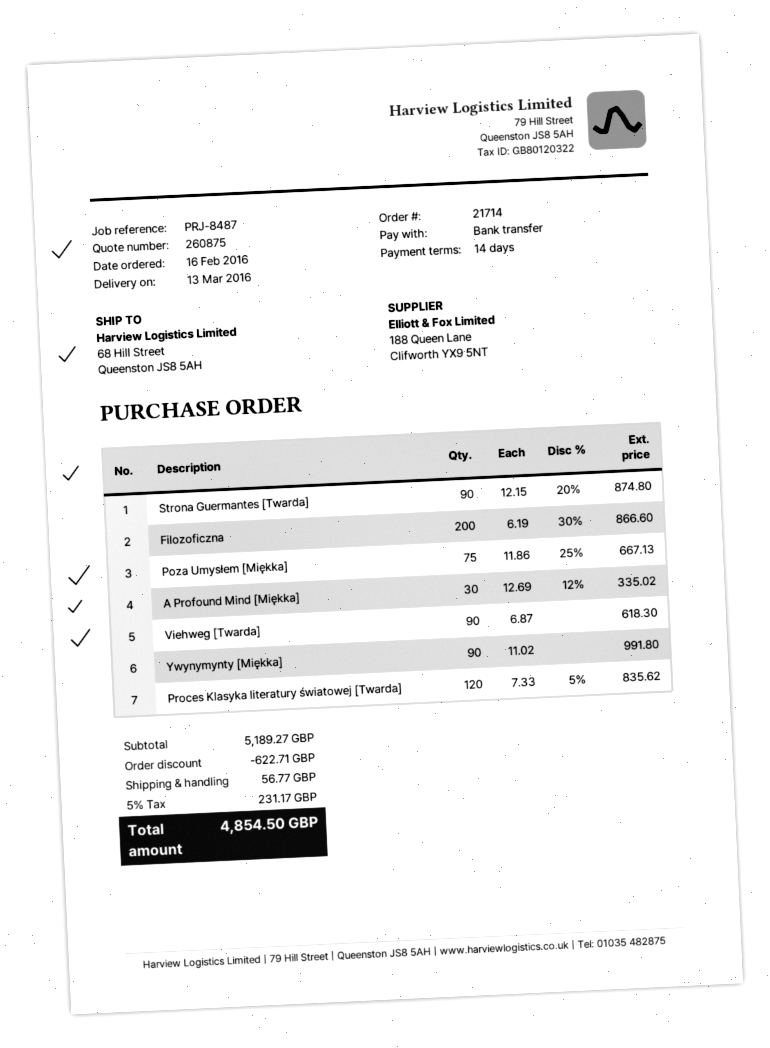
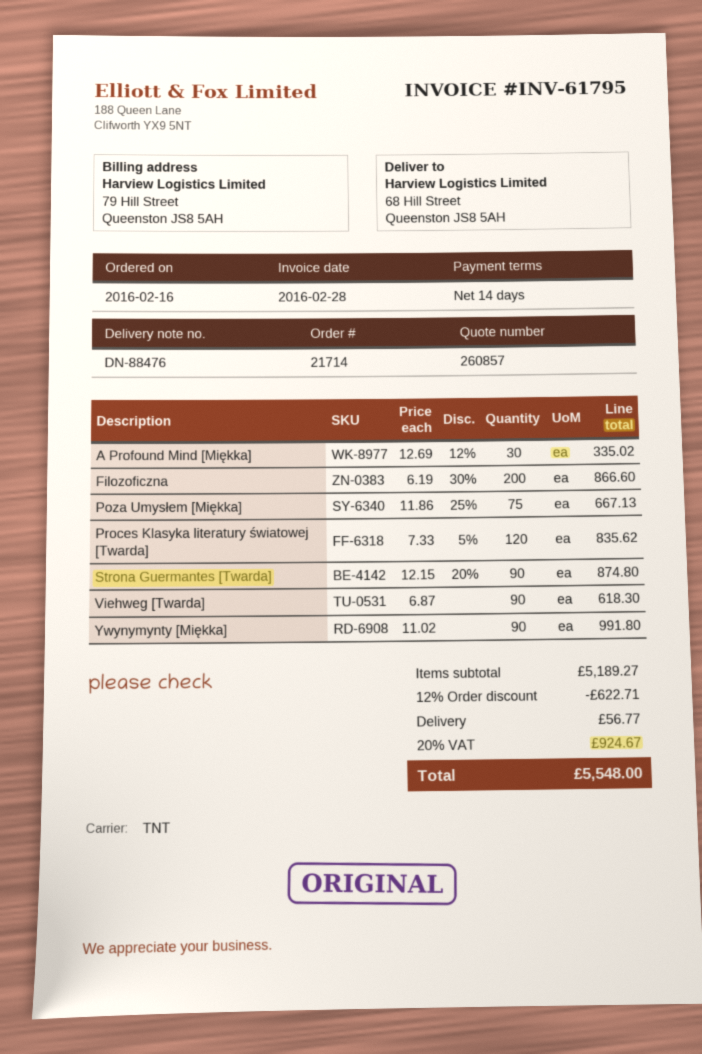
quote number: 260875 -> 260857
tax: 5% = 231.17 -> 20% = 924.67
total: 4854.50 -> 5548.00

